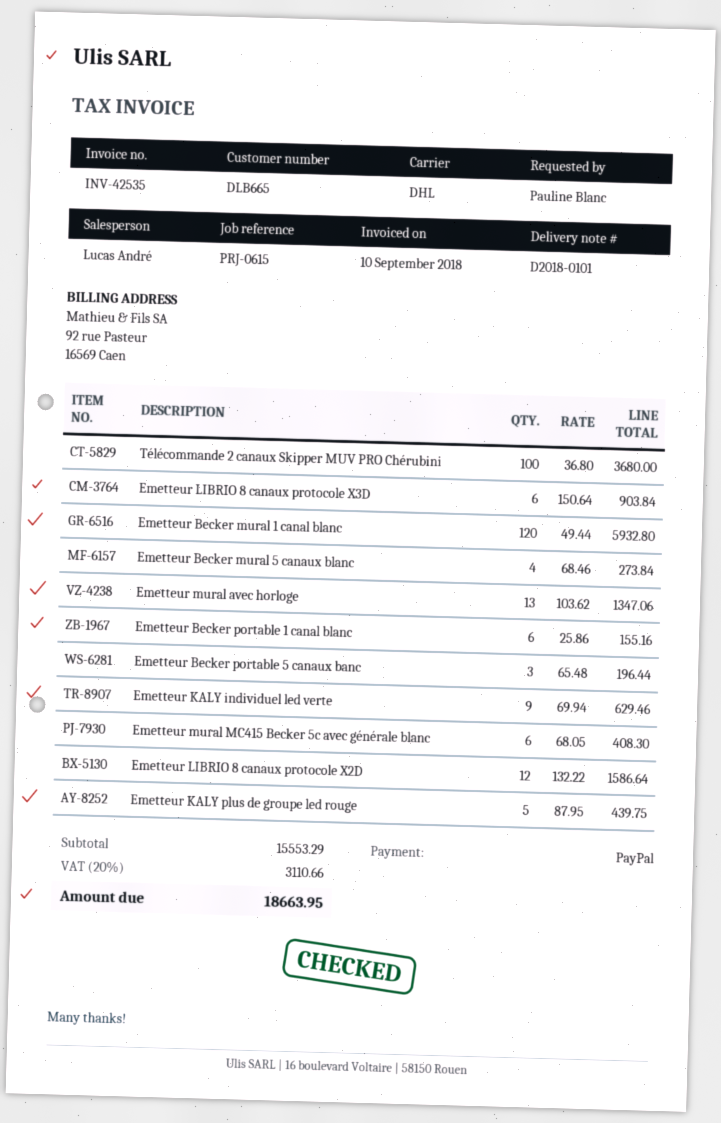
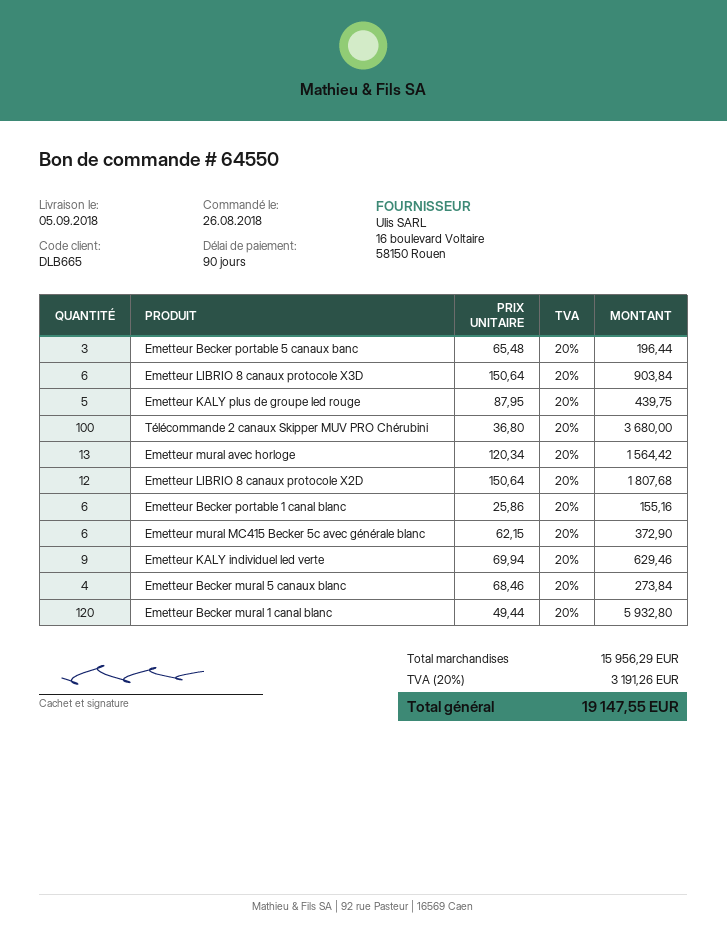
Emetteur mural avec horloge: 13 x 103.62 = 1347.06 -> 13 x 120.34 = 1564.42
Emetteur mural MC415 Becker 5c avec générale blanc: 6 x 68.05 = 408.30 -> 6 x 62.15 = 372.90
Emetteur LIBRIO 8 canaux protocole X2D: 12 x 132.22 = 1586.64 -> 12 x 150.64 = 1807.68
subtotal: 15553.29 -> 15956.29
tax: 20% = 3110.66 -> 20% = 3191.26
total: 18663.95 -> 19147.55

